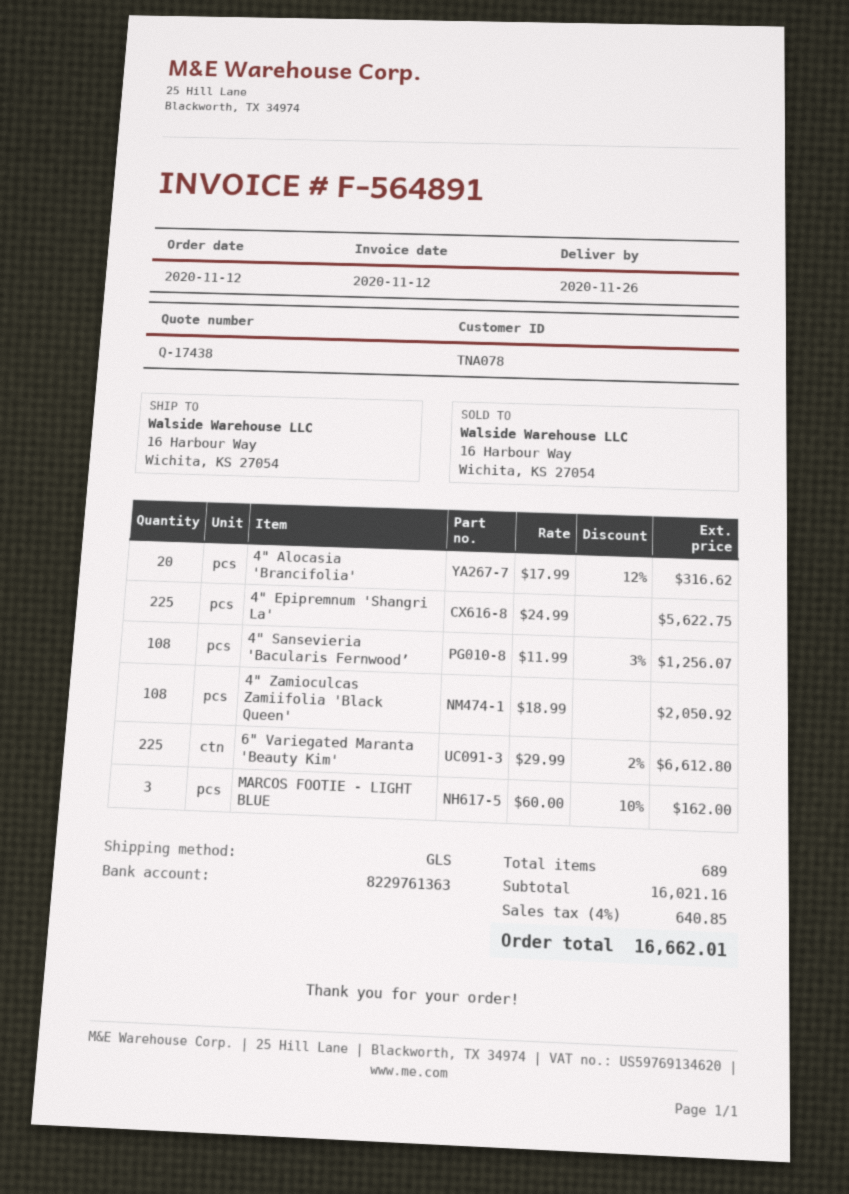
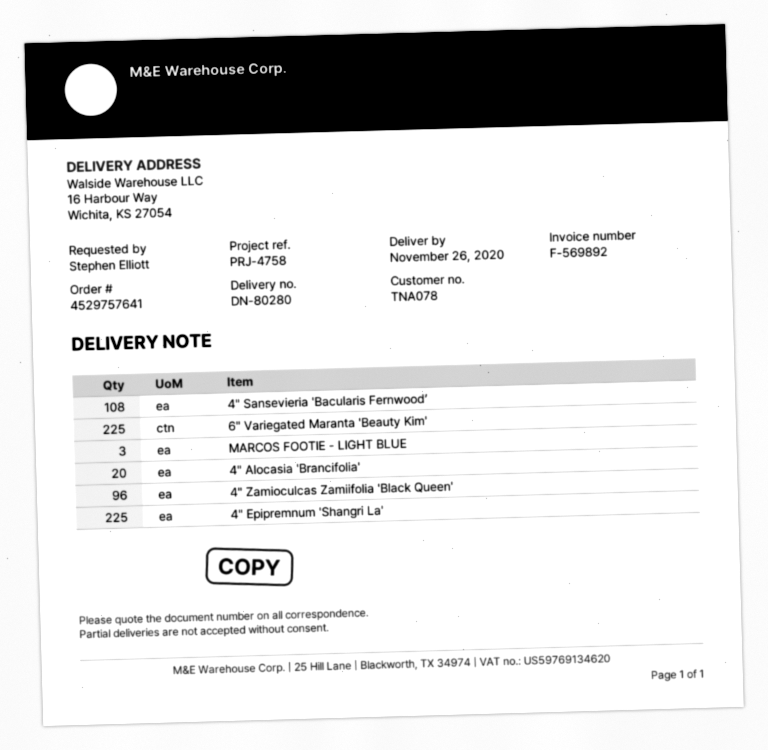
invoice number: F-564891 -> F-569892
4" Zamioculcas Zamiifolia 'Black Queen': 108 -> 96

